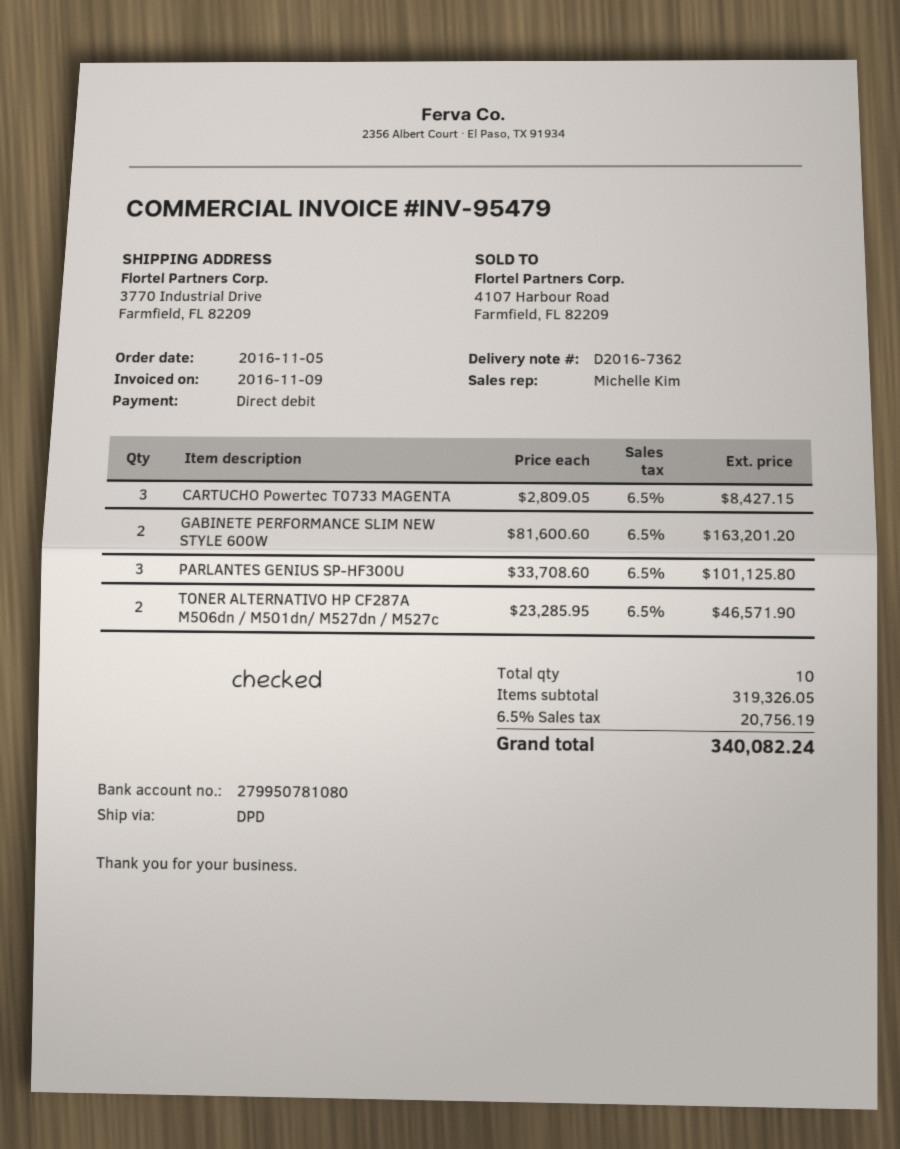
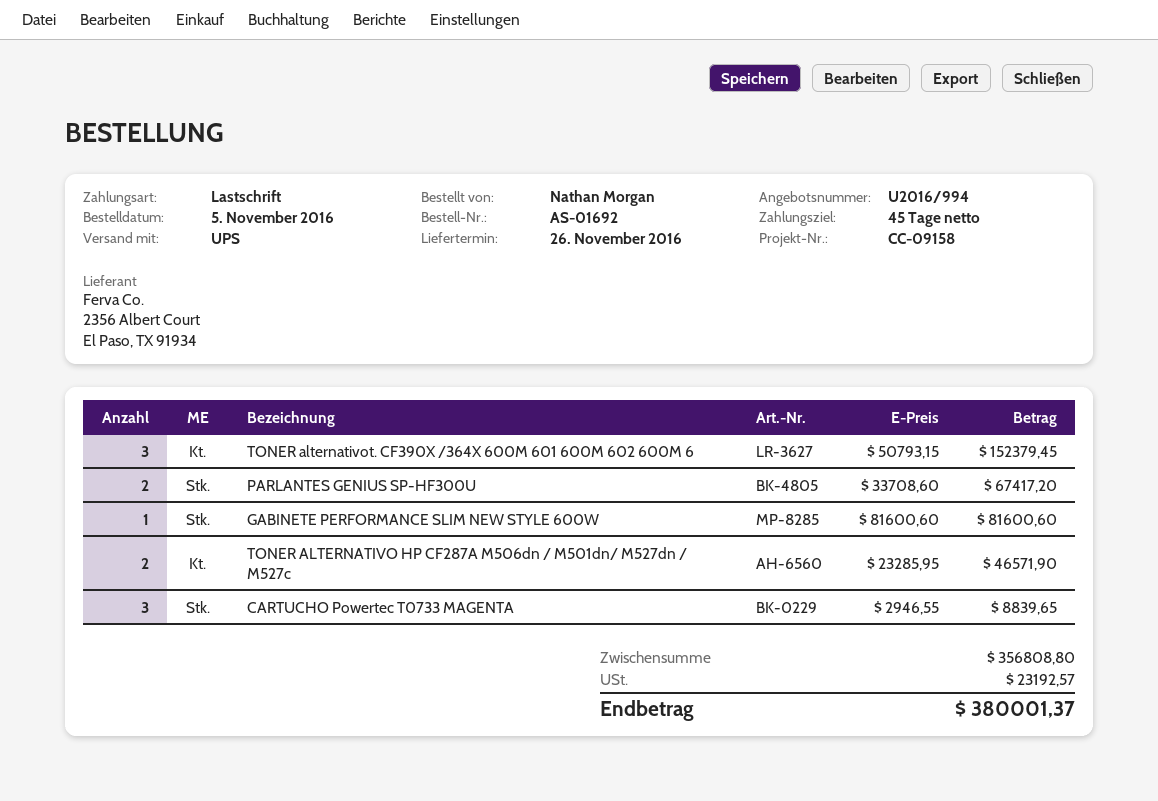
shipping method: DPD -> UPS
CARTUCHO Powertec T0733 MAGENTA: 3 x 2809.05 = 8427.15 -> 3 x 2946.55 = 8839.65
GABINETE PERFORMANCE SLIM NEW STYLE 600W: 2 x 81600.60 = 163201.20 -> 1 x 81600.60 = 81600.60
PARLANTES GENIUS SP-HF300U: 3 x 33708.60 = 101125.80 -> 2 x 33708.60 = 67417.20
TONER alternativot. CF390X /364X 600M 601 600M 602 600M 6: none -> 3 x 50793.15 = 152379.45
subtotal: 319326.05 -> 356808.80
tax: 20756.19 -> 23192.57
total: 340082.24 -> 380001.37

